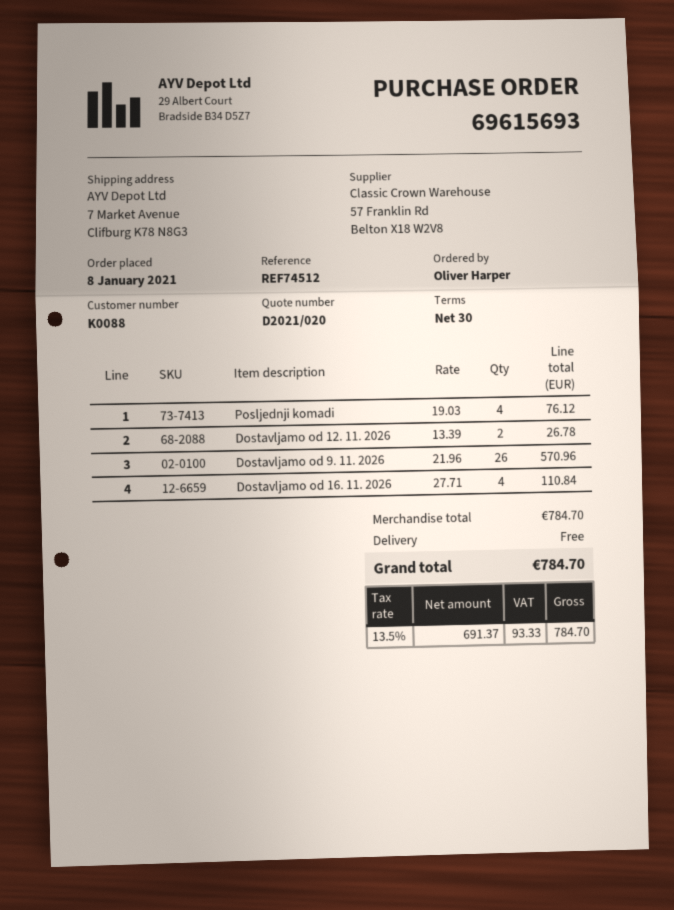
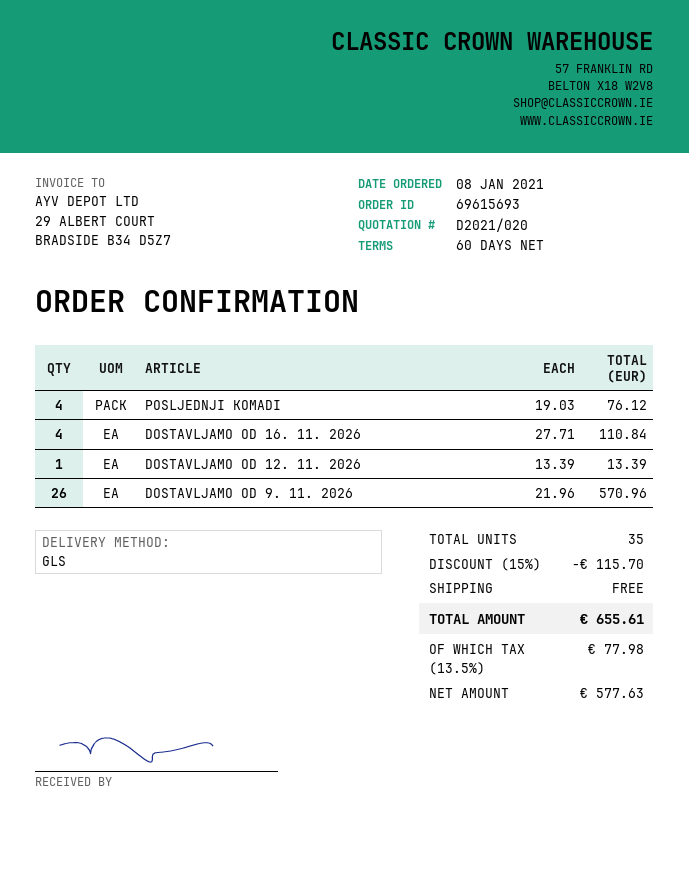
payment terms: 30 days -> 60 days
Dostavljamo od 12. 11. 2026: 2 x 13.39 = 26.78 -> 1 x 13.39 = 13.39
discount: none -> 15% = 115.70
net: 691.37 -> 577.63
tax: 13.5% = 93.33 -> 13.5% = 77.98
total: 784.70 -> 655.61

